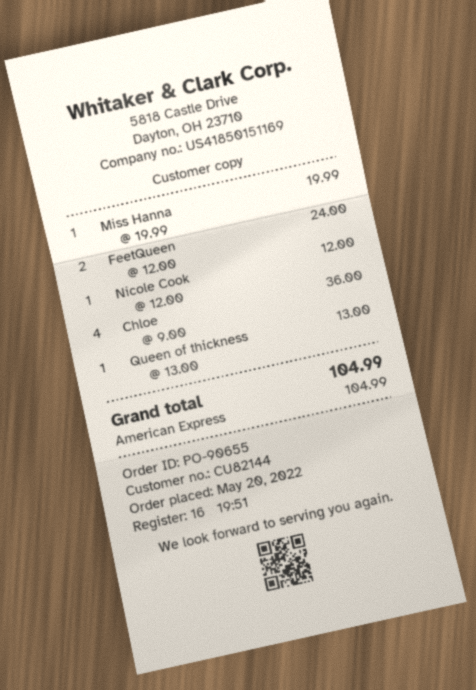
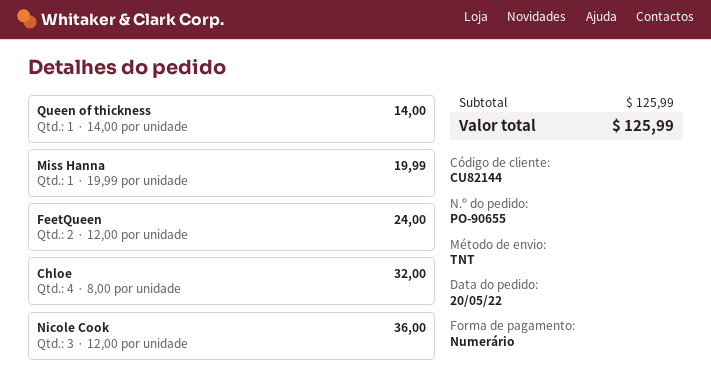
payment method: American Express -> cash
Nicole Cook: 1 x 12.00 = 12.00 -> 3 x 12.00 = 36.00
Chloe: 4 x 9.00 = 36.00 -> 4 x 8.00 = 32.00
Queen of thickness: 1 x 13.00 = 13.00 -> 1 x 14.00 = 14.00
total: 104.99 -> 125.99

